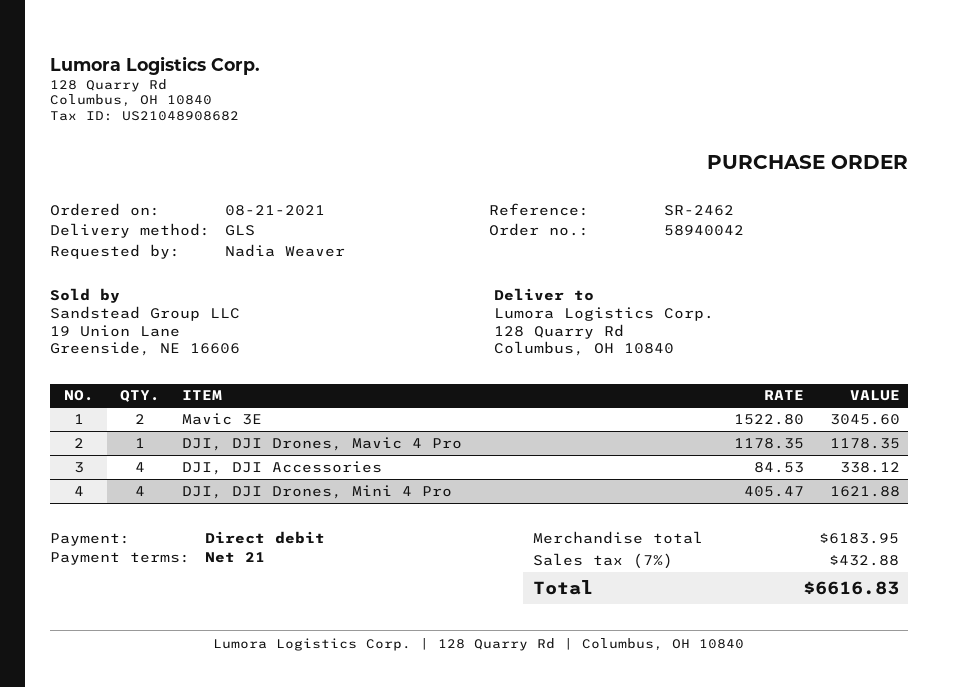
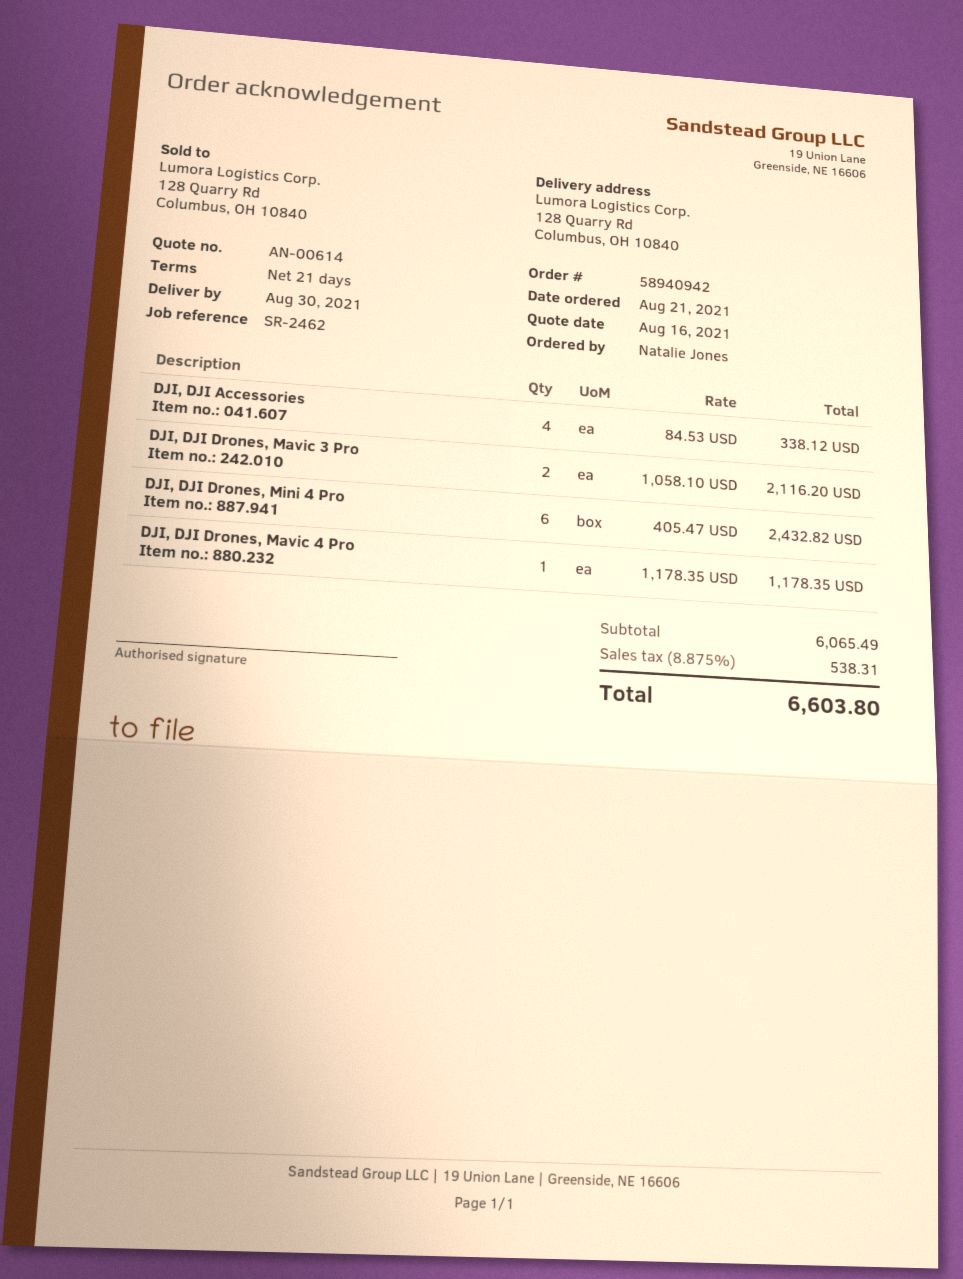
order number: 58940042 -> 58940942
ordered by: Nadia Weaver -> Natalie Jones
Mavic 3E: 2 x 1522.80 = 3045.60 -> none
DJI, DJI Drones, Mini 4 Pro: 4 x 405.47 = 1621.88 -> 6 x 405.47 = 2432.82
DJI, DJI Drones, Mavic 3 Pro: none -> 2 x 1058.10 = 2116.20
subtotal: 6183.95 -> 6065.49
tax: 7% = 432.88 -> 8.875% = 538.31
total: 6616.83 -> 6603.80

